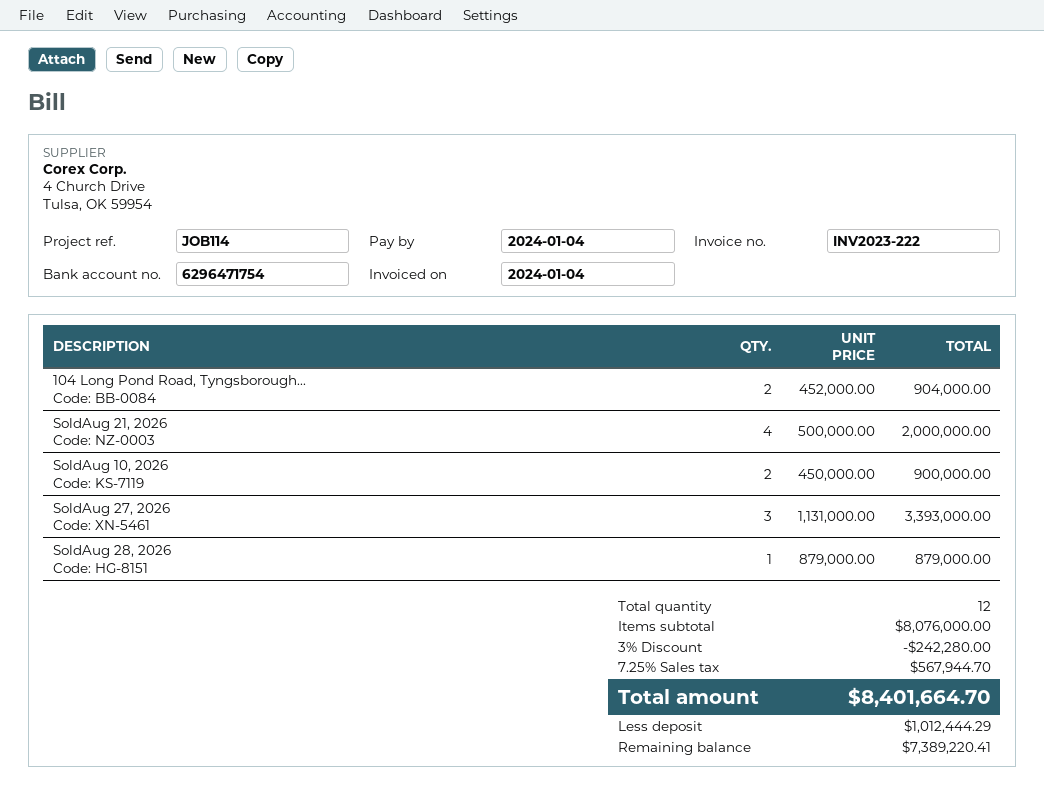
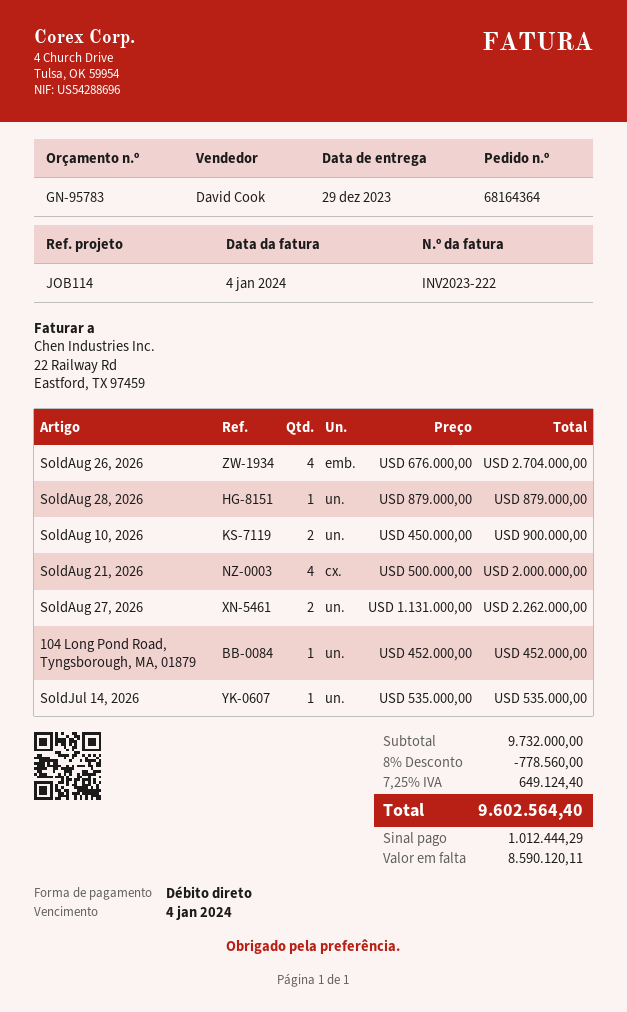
104 Long Pond Road, Tyngsborough...: 2 x 452000.00 = 904000.00 -> 1 x 452000.00 = 452000.00
SoldAug 27, 2026: 3 x 1131000.00 = 3393000.00 -> 2 x 1131000.00 = 2262000.00
SoldAug 26, 2026: none -> 4 x 676000.00 = 2704000.00
SoldJul 14, 2026: none -> 1 x 535000.00 = 535000.00
subtotal: 8076000.00 -> 9732000.00
discount: 3% = 242280.00 -> 8% = 778560.00
tax: 7.25% = 567944.70 -> 7.25% = 649124.40
total: 8401664.70 -> 9602564.40
balance: 7389220.41 -> 8590120.11

